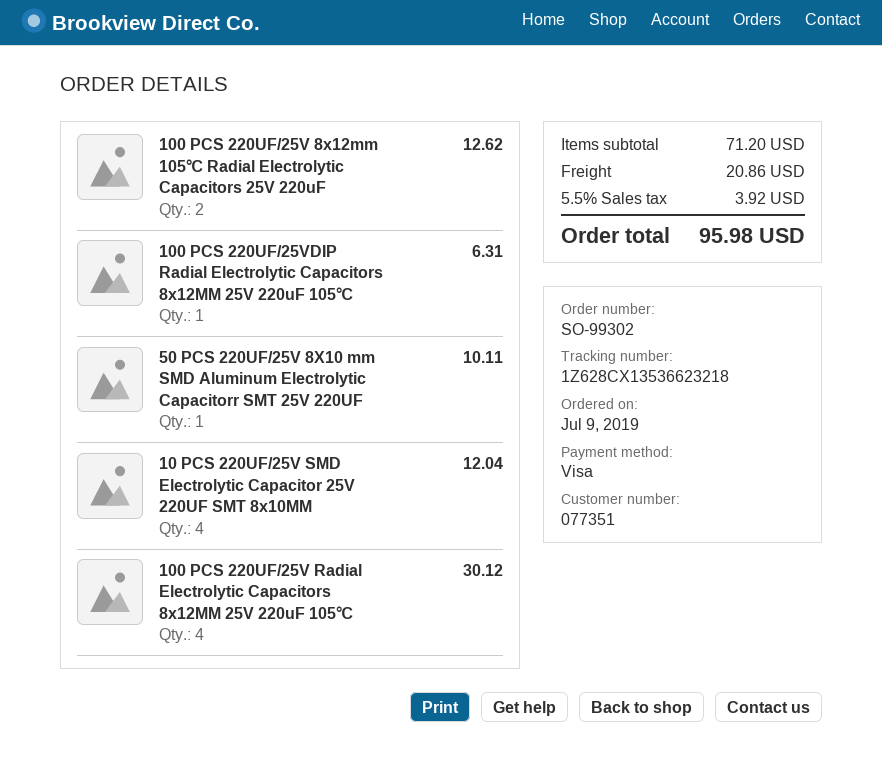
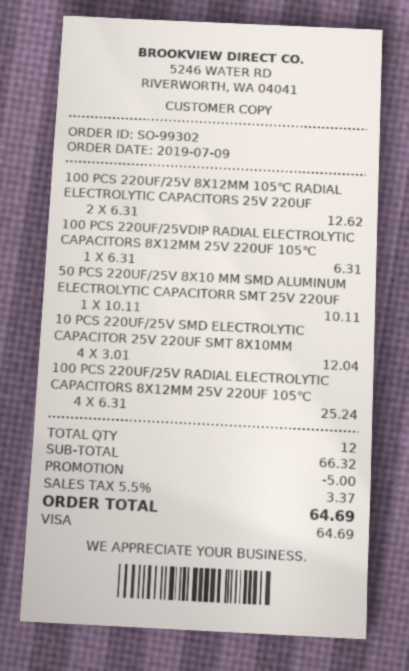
100 PCS 220UF/25V Radial Electrolytic Capacitors 8x12MM 25V 220uF 105℃: 4 for 30.12 -> 4 for 25.24
subtotal: 71.20 -> 66.32
discount: none -> 5.00
shipping: 20.86 -> none
tax: 5.5% = 3.92 -> 5.5% = 3.37
total: 95.98 -> 64.69

